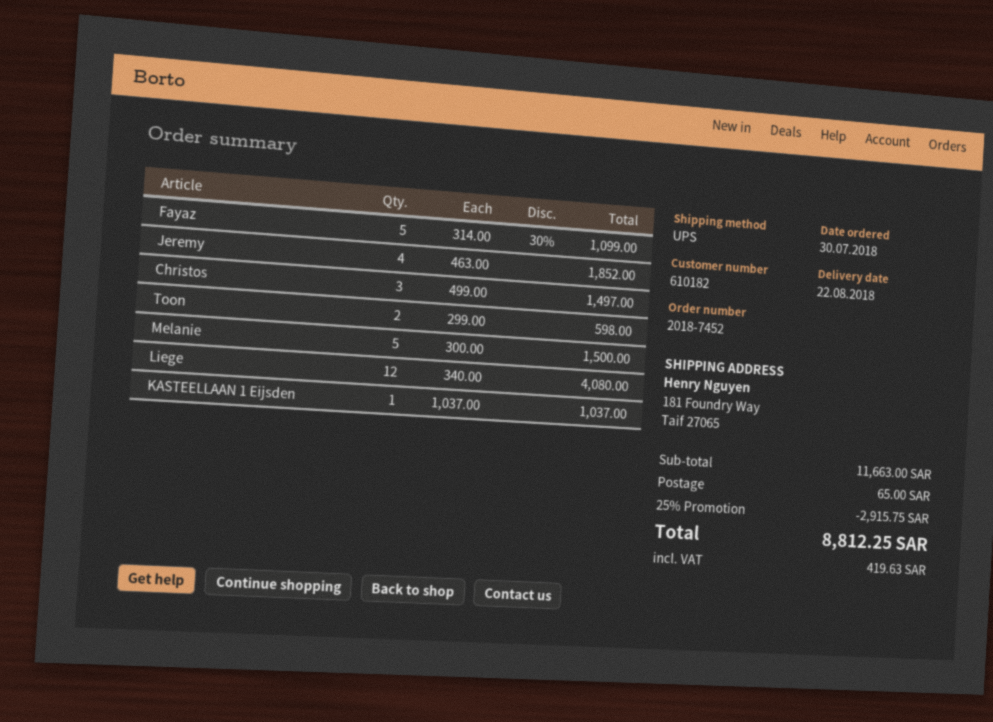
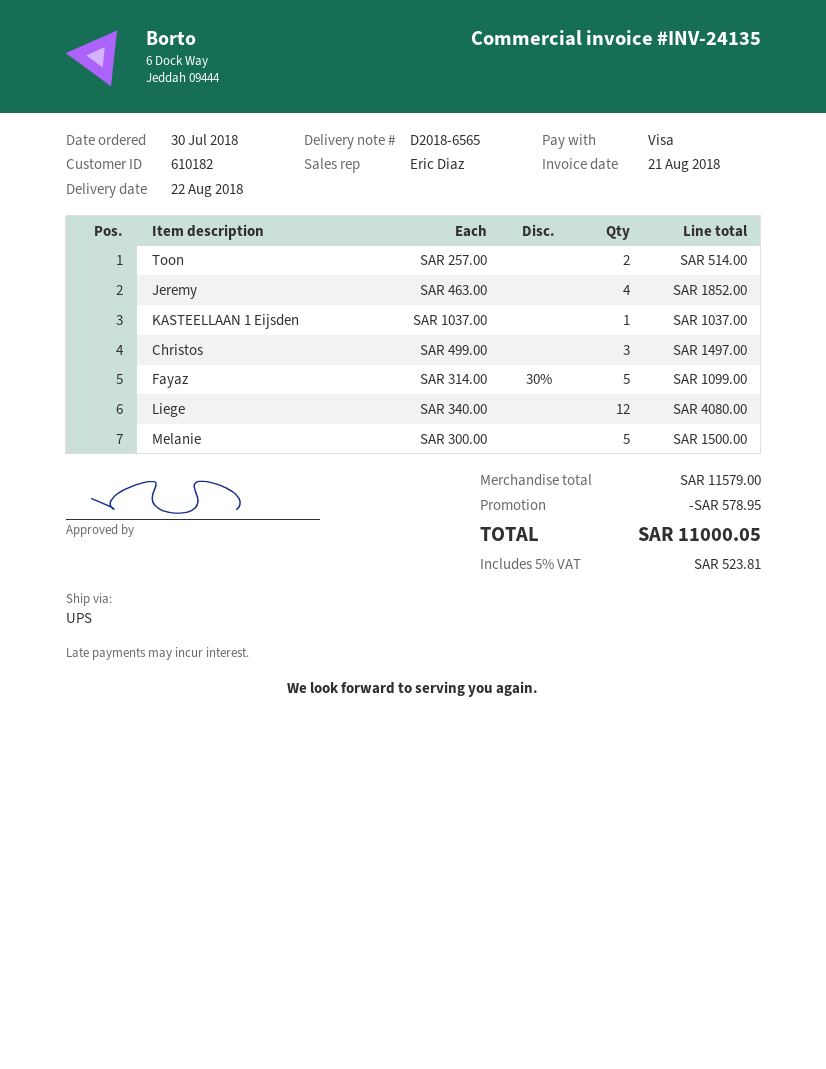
Toon: 2 x 299.00 = 598.00 -> 2 x 257.00 = 514.00
subtotal: 11663.00 -> 11579.00
discount: 2915.75 -> 578.95
shipping: 65.00 -> none
tax: 419.63 -> 523.81
total: 8812.25 -> 11000.05

